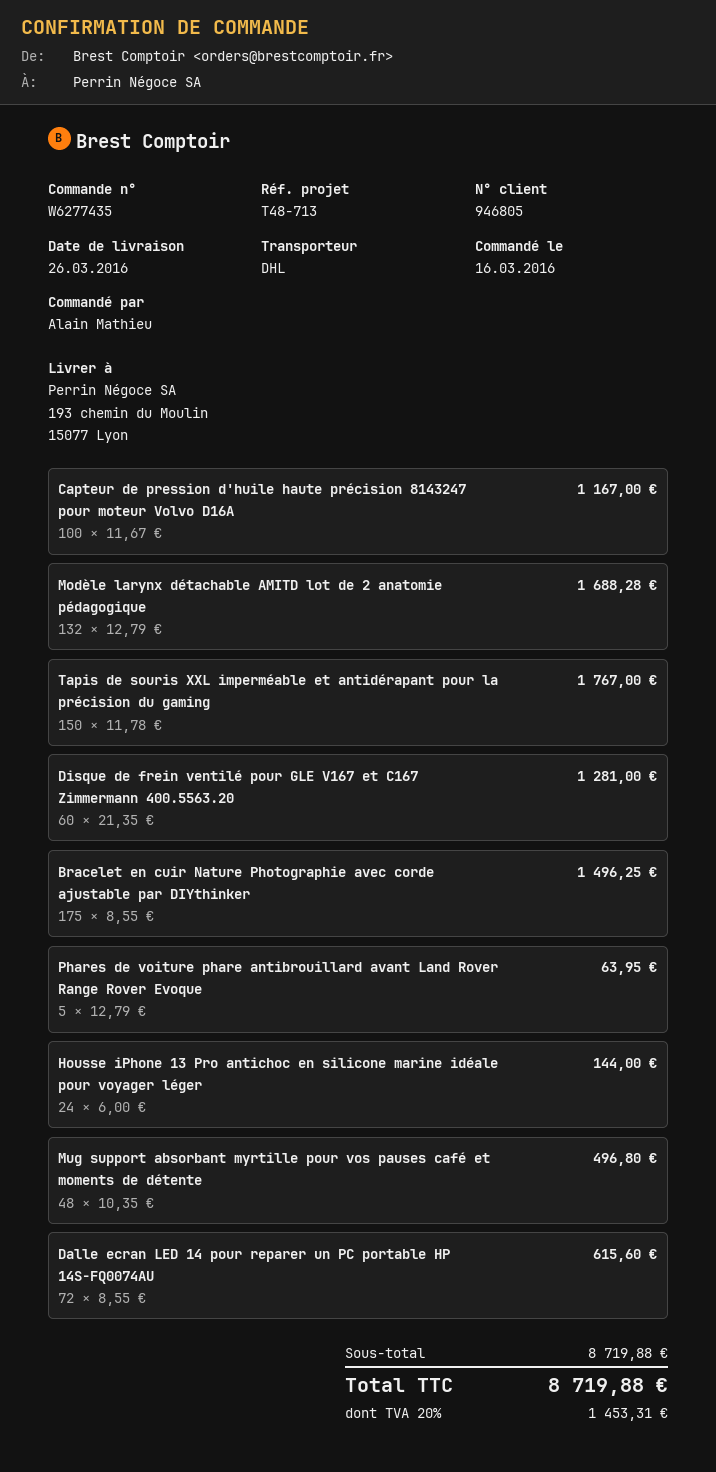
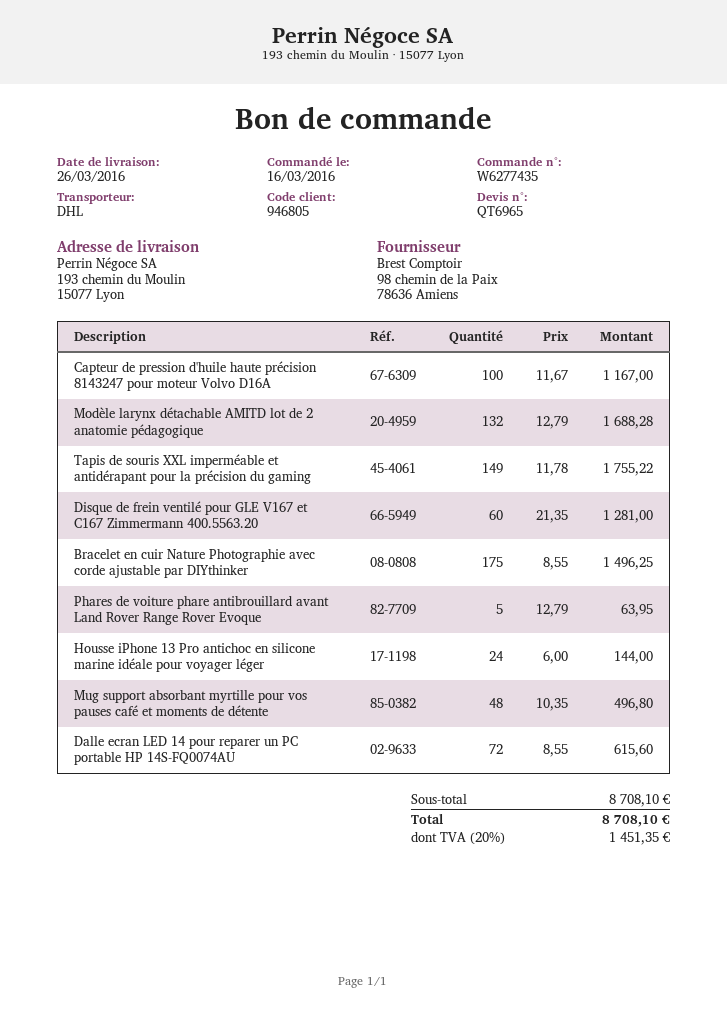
Tapis de souris XXL imperméable et antidérapant pour la précision du gaming: 150 x 11.78 = 1767.00 -> 149 x 11.78 = 1755.22
subtotal: 8719.88 -> 8708.10
tax: 20% = 1453.31 -> 20% = 1451.35
total: 8719.88 -> 8708.10

